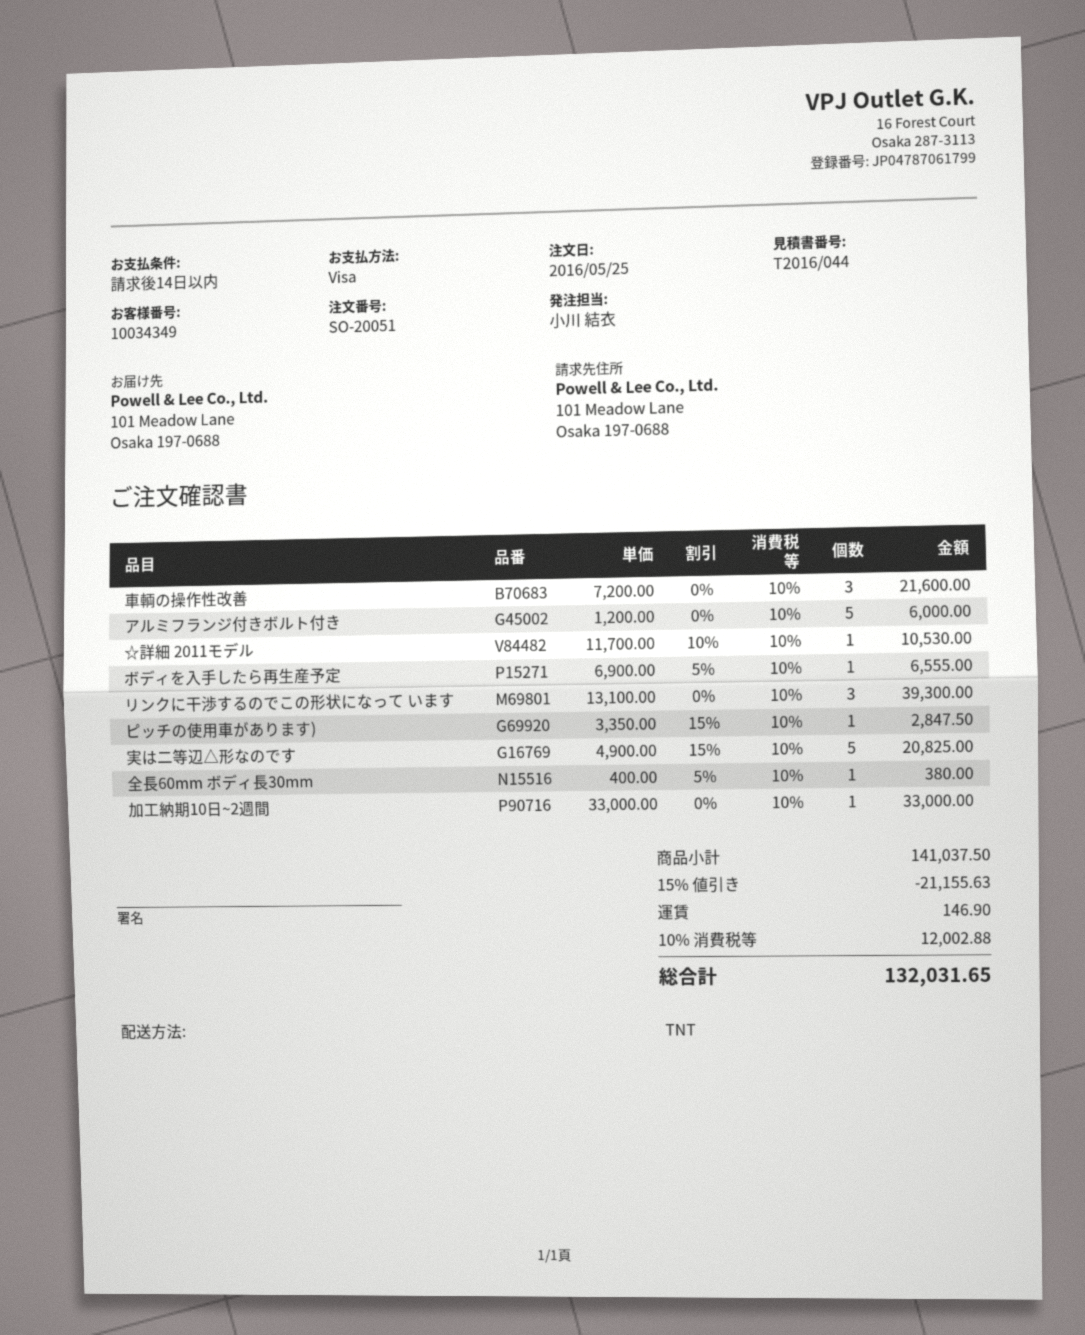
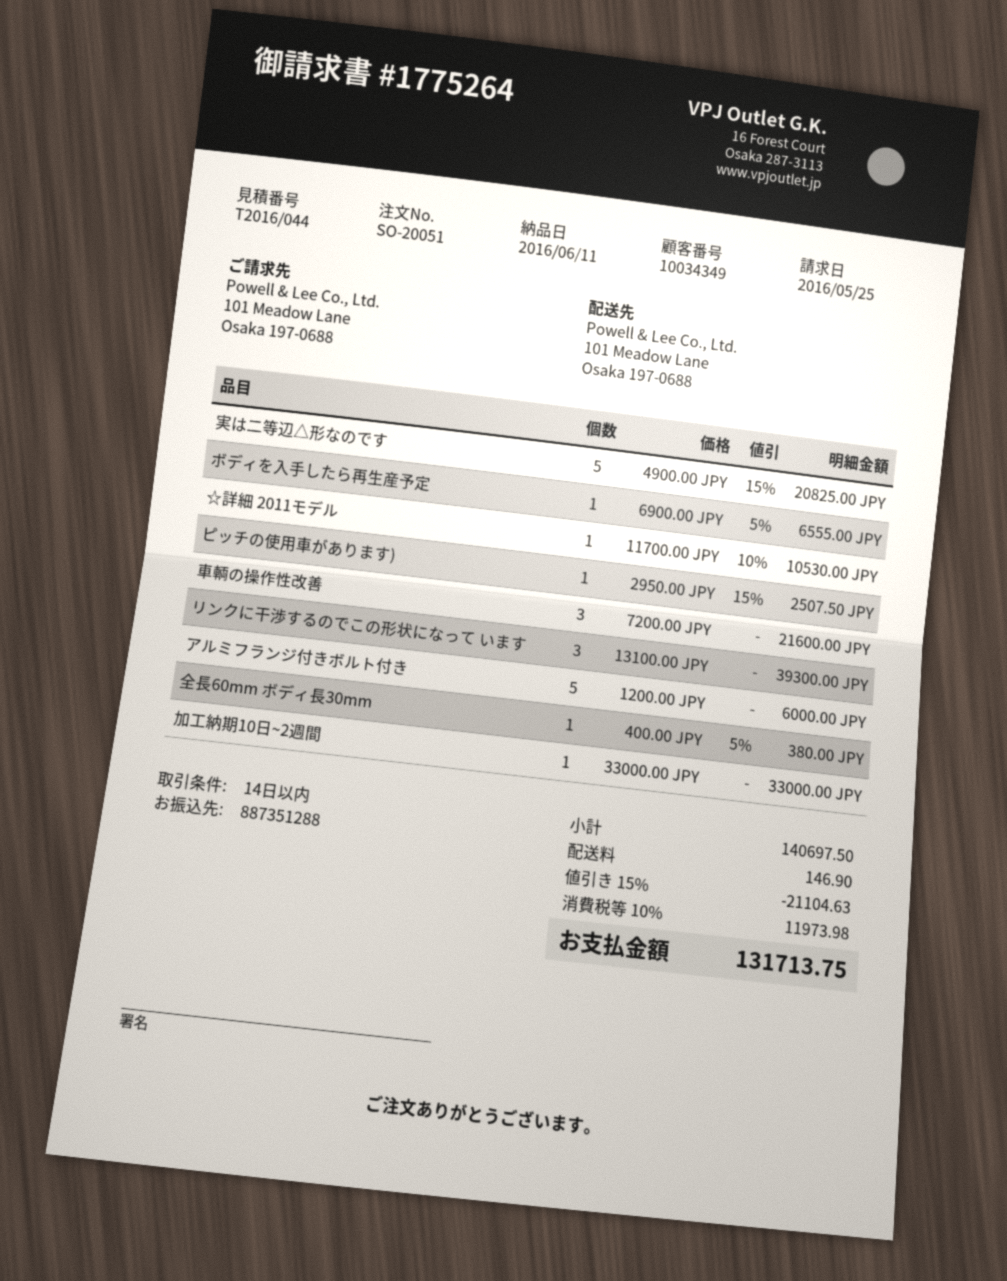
ピッチの使用車があります): 1 x 3350.00 - 15% = 2847.50 -> 1 x 2950.00 - 15% = 2507.50
subtotal: 141037.50 -> 140697.50
discount: 15% = 21155.63 -> 15% = 21104.63
tax: 10% = 12002.88 -> 10% = 11973.98
total: 132031.65 -> 131713.75

